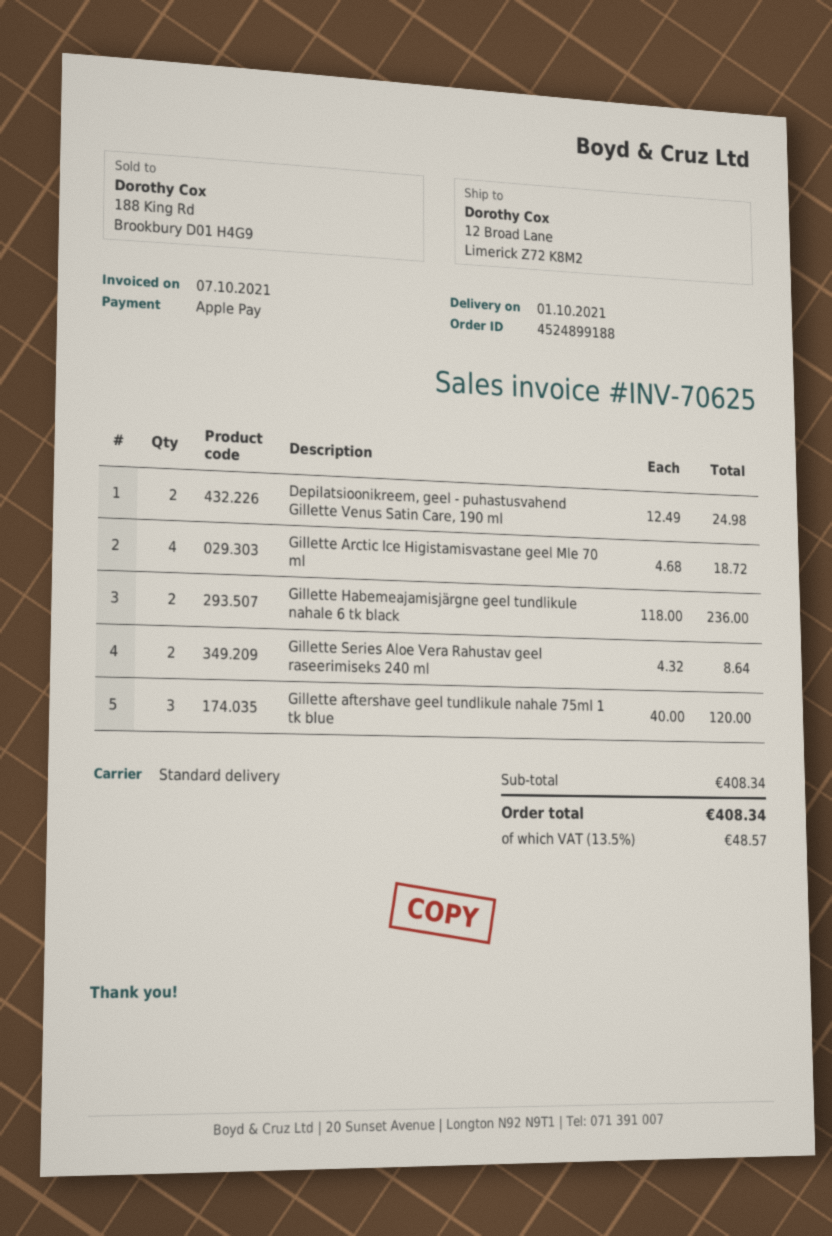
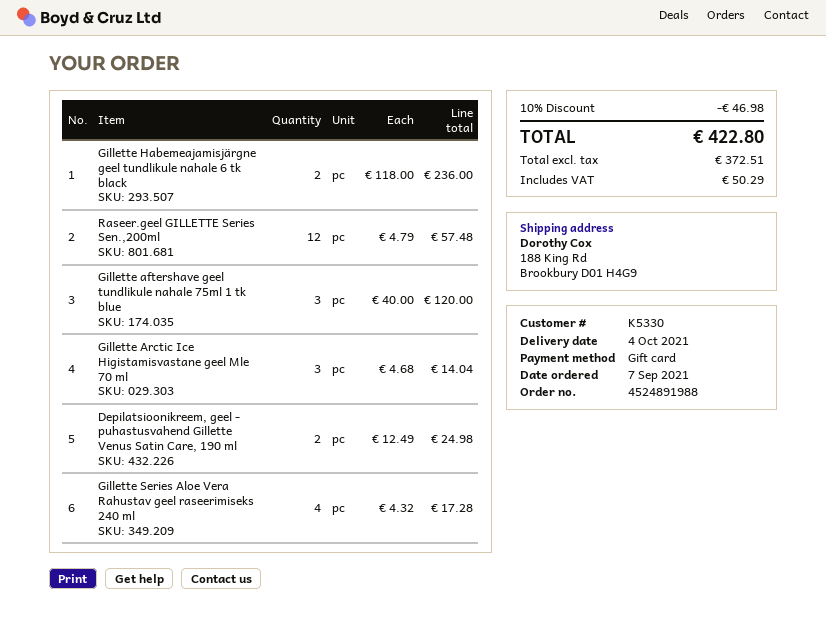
order number: 4524899188 -> 4524891988
delivery date: 2021-10-01 -> 2021-10-04
payment method: Apple Pay -> gift card
ship to: 12 Broad Lane, Limerick Z72 K8M2 -> 188 King Rd, Brookbury D01 H4G9
Gillette Arctic Ice Higistamisvastane geel Mle 70 ml: 4 x 4.68 = 18.72 -> 3 x 4.68 = 14.04
Gillette Series Aloe Vera Rahustav geel raseerimiseks 240 ml: 2 x 4.32 = 8.64 -> 4 x 4.32 = 17.28
Raseer.geel GILLETTE Series Sen.,200ml: none -> 12 x 4.79 = 57.48
discount: none -> 10% = 46.98
tax: 48.57 -> 50.29
total: 408.34 -> 422.80

